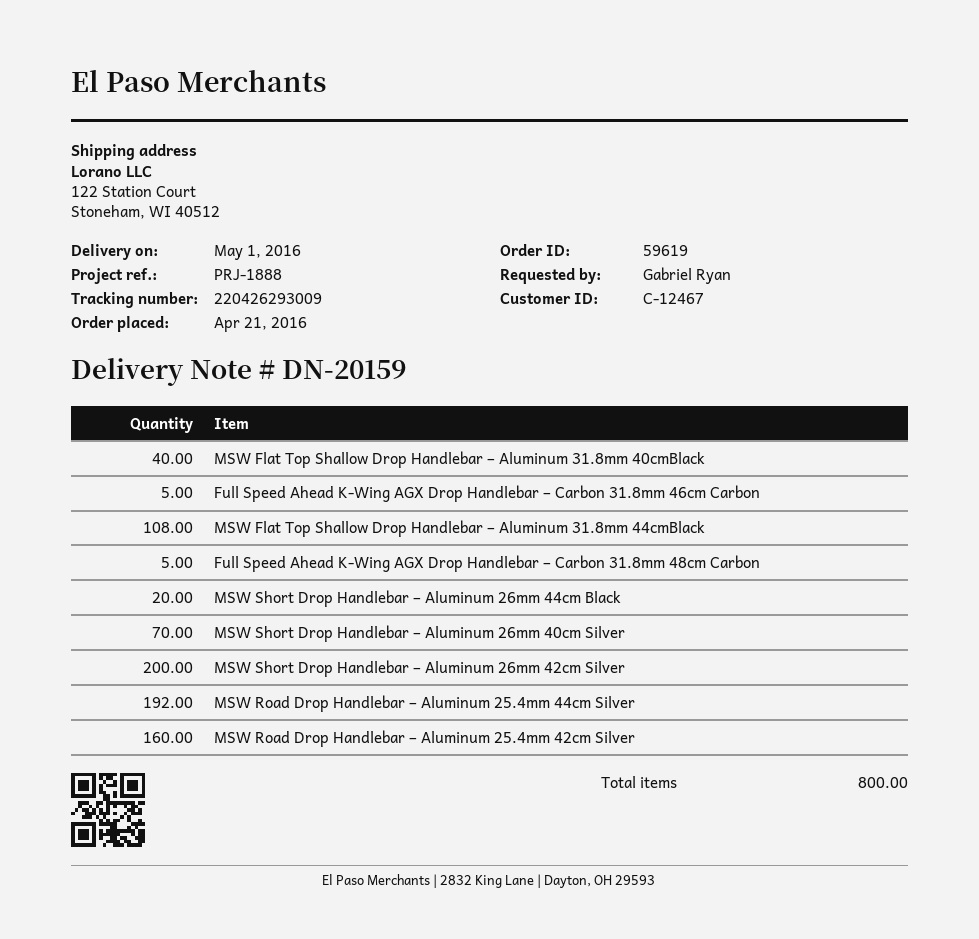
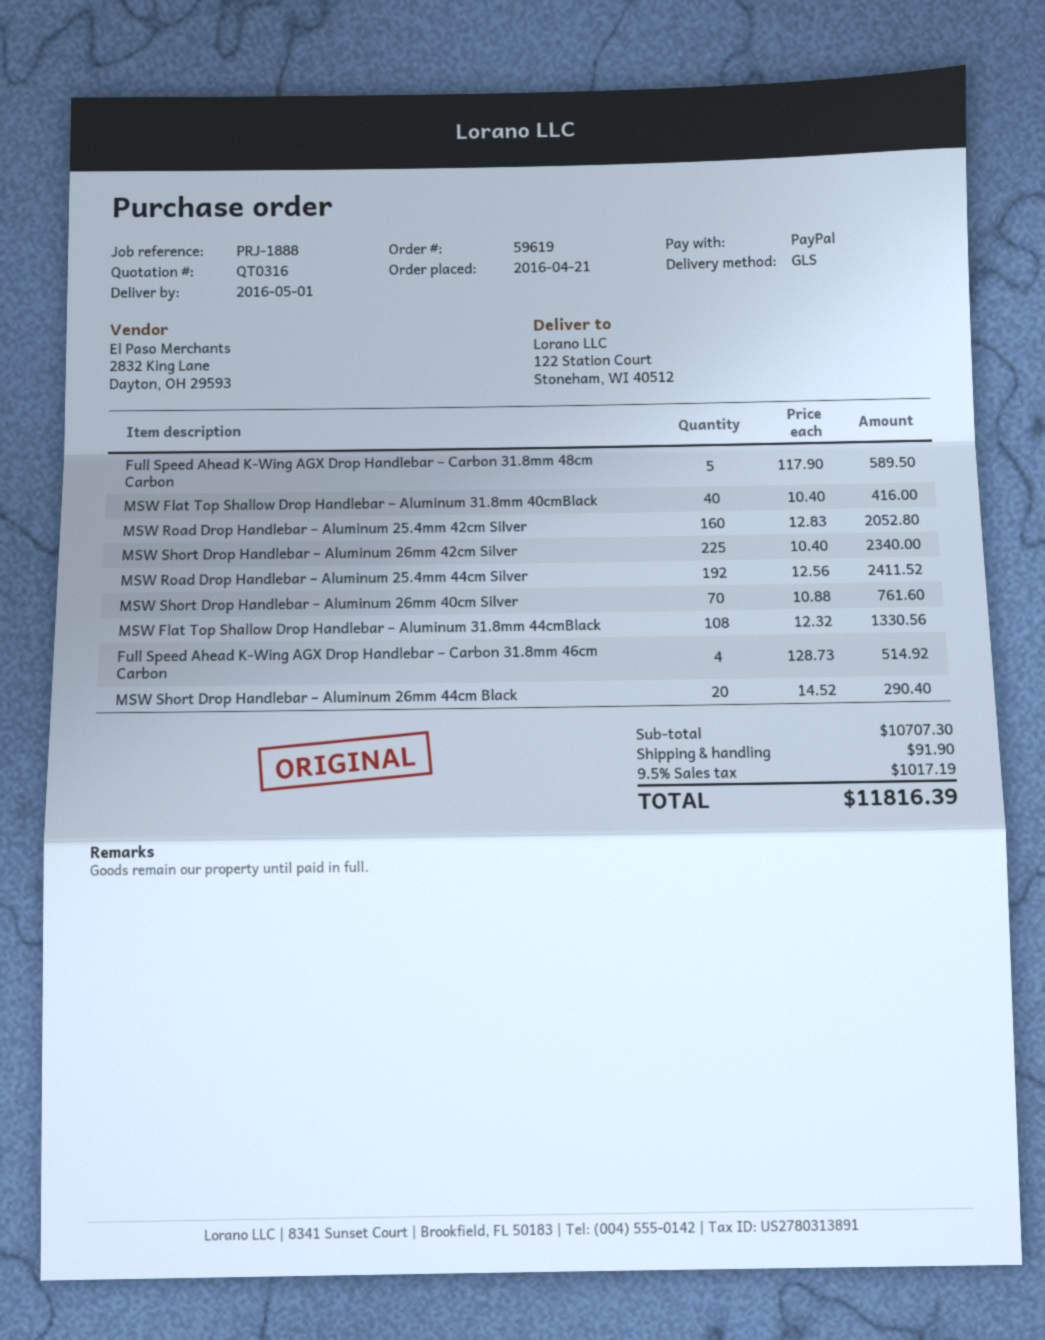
Full Speed Ahead K-Wing AGX Drop Handlebar – Carbon 31.8mm 46cm Carbon: 5 -> 4
MSW Short Drop Handlebar – Aluminum 26mm 42cm Silver: 200 -> 225

